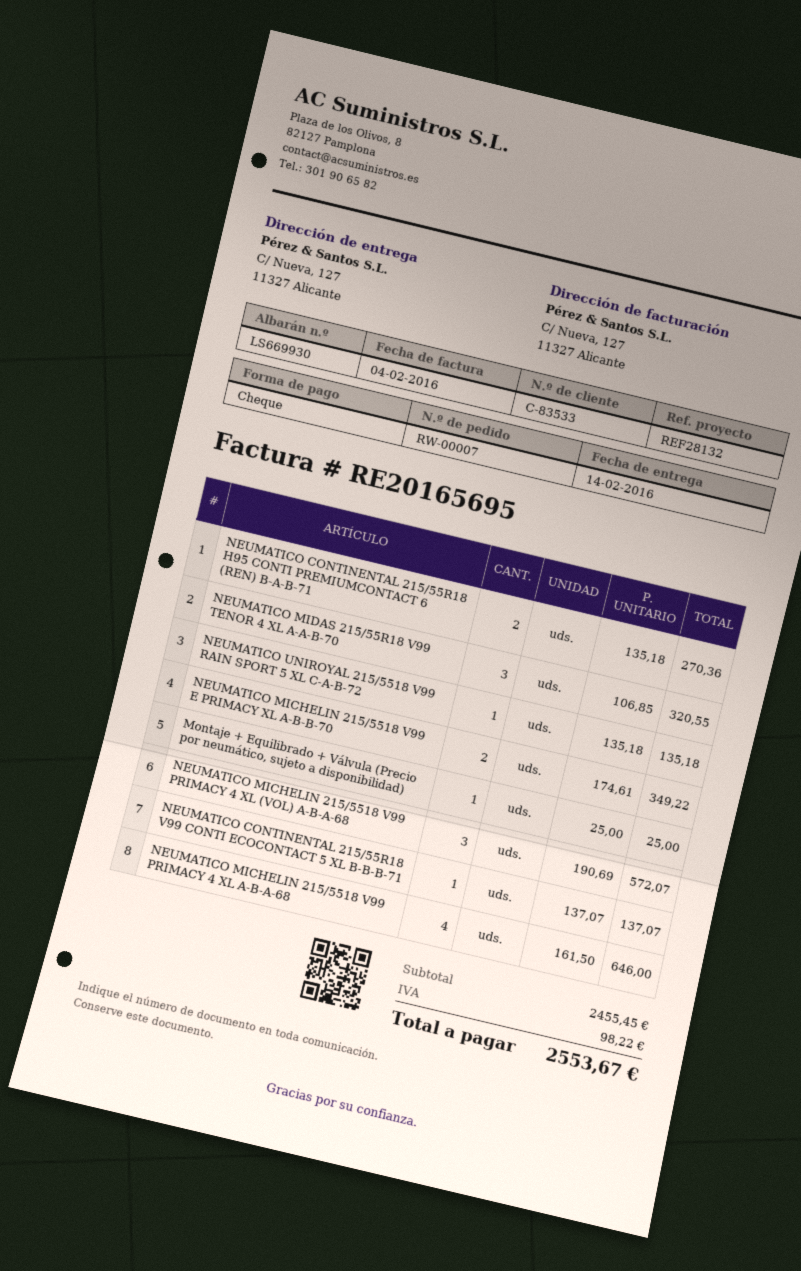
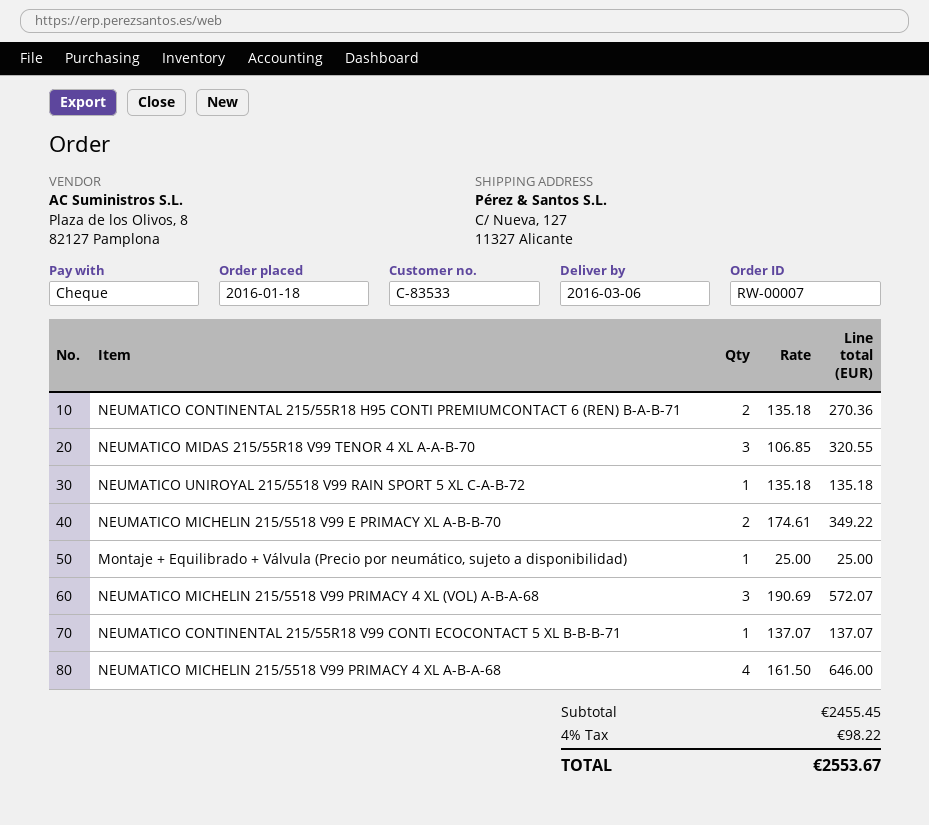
delivery date: 2016-02-14 -> 2016-03-06

